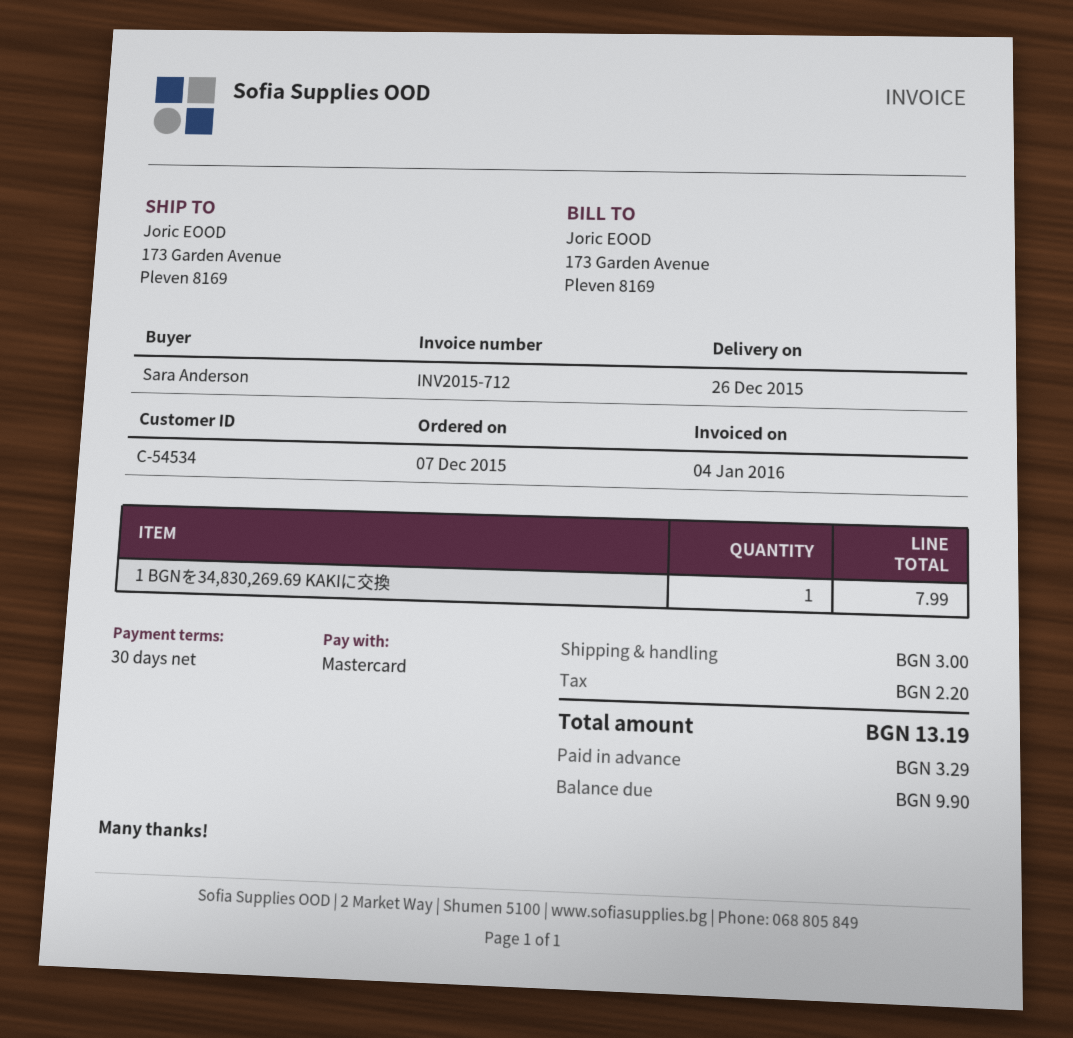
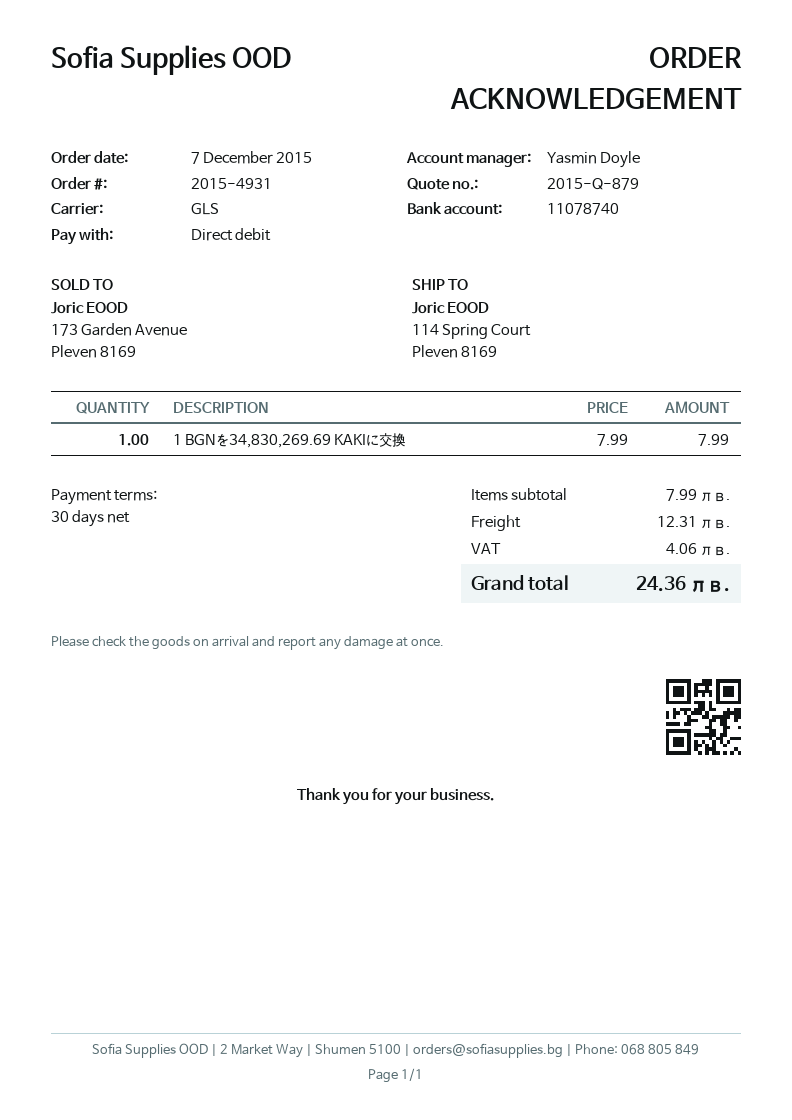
payment method: Mastercard -> direct debit
ship to: 173 Garden Avenue, Pleven 8169 -> 114 Spring Court, Pleven 8169
shipping: 3.00 -> 12.31
tax: 2.20 -> 4.06
total: 13.19 -> 24.36

